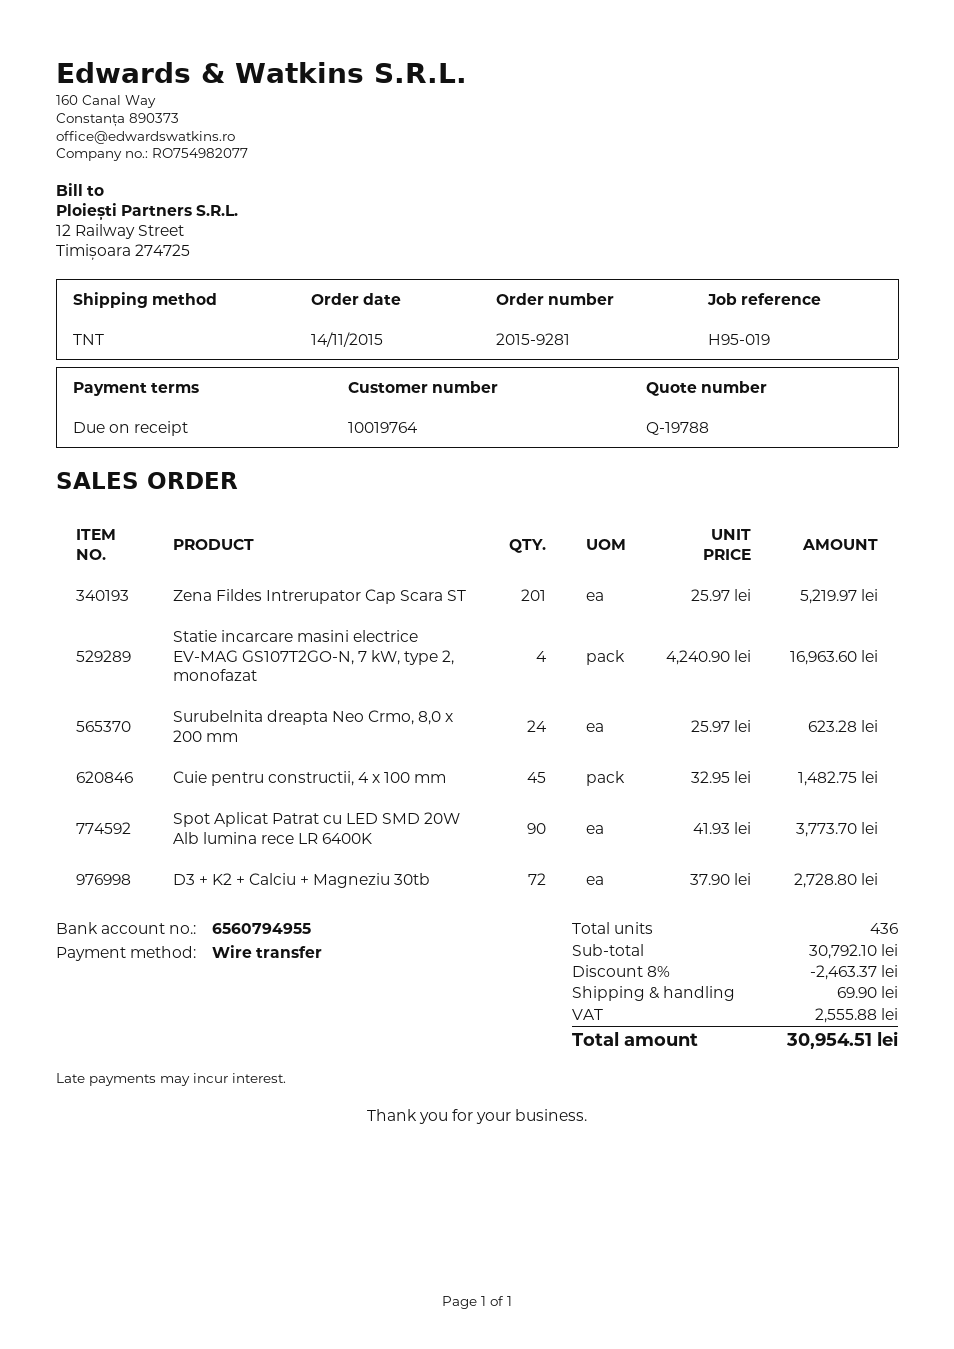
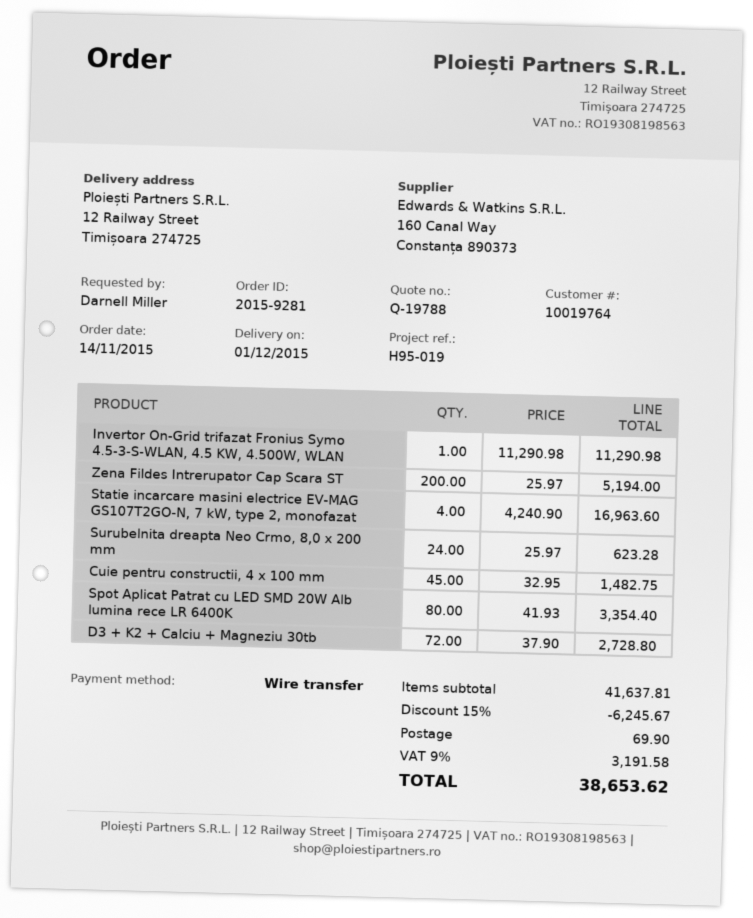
Zena Fildes Intrerupator Cap Scara ST: 201 x 25.97 = 5219.97 -> 200 x 25.97 = 5194.00
Spot Aplicat Patrat cu LED SMD 20W Alb lumina rece LR 6400K: 90 x 41.93 = 3773.70 -> 80 x 41.93 = 3354.40
Invertor On-Grid trifazat Fronius Symo 4.5-3-S-WLAN, 4.5 KW, 4.500W, WLAN: none -> 1 x 11290.98 = 11290.98
subtotal: 30792.10 -> 41637.81
discount: 8% = 2463.37 -> 15% = 6245.67
tax: 2555.88 -> 3191.58
total: 30954.51 -> 38653.62

